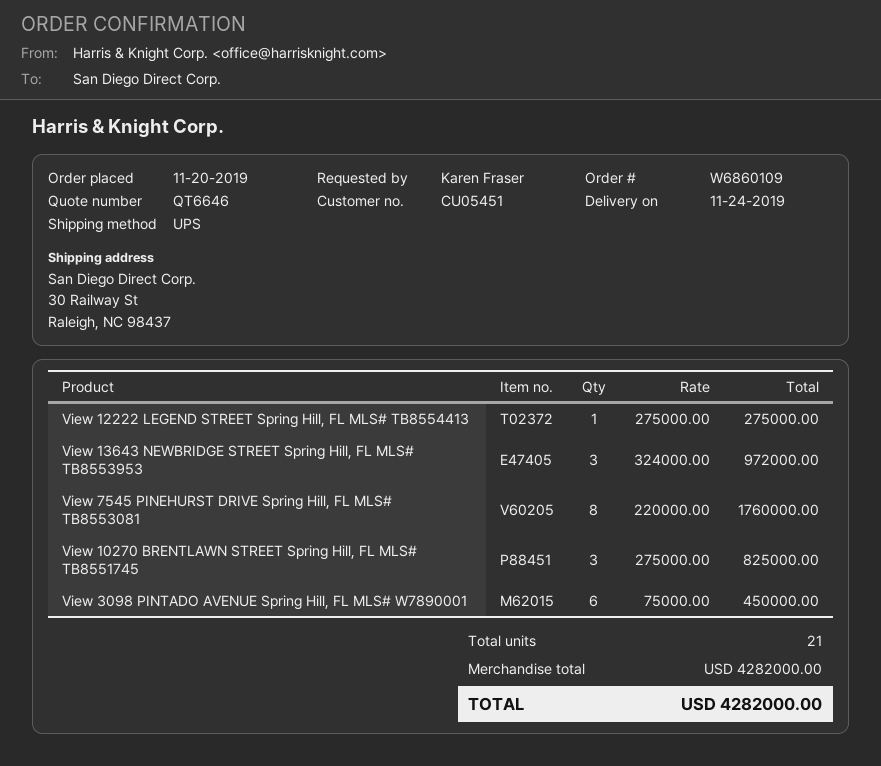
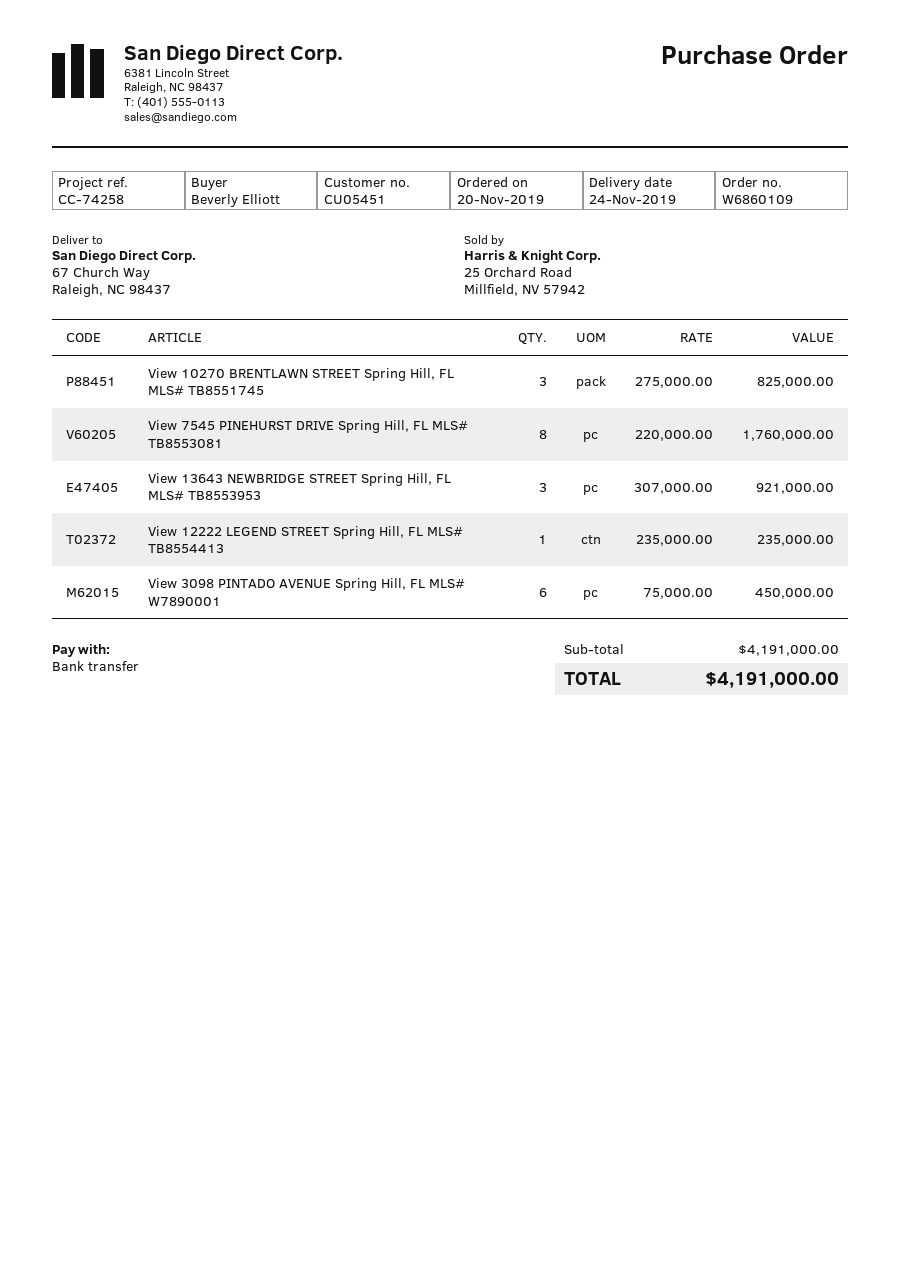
ordered by: Karen Fraser -> Beverly Elliott
ship to: 30 Railway St, Raleigh, NC 98437 -> 67 Church Way, Raleigh, NC 98437
View 12222 LEGEND STREET Spring Hill, FL MLS# TB8554413: 1 x 275000.00 = 275000.00 -> 1 x 235000.00 = 235000.00
View 13643 NEWBRIDGE STREET Spring Hill, FL MLS# TB8553953: 3 x 324000.00 = 972000.00 -> 3 x 307000.00 = 921000.00
subtotal: 4282000.00 -> 4191000.00
total: 4282000.00 -> 4191000.00

